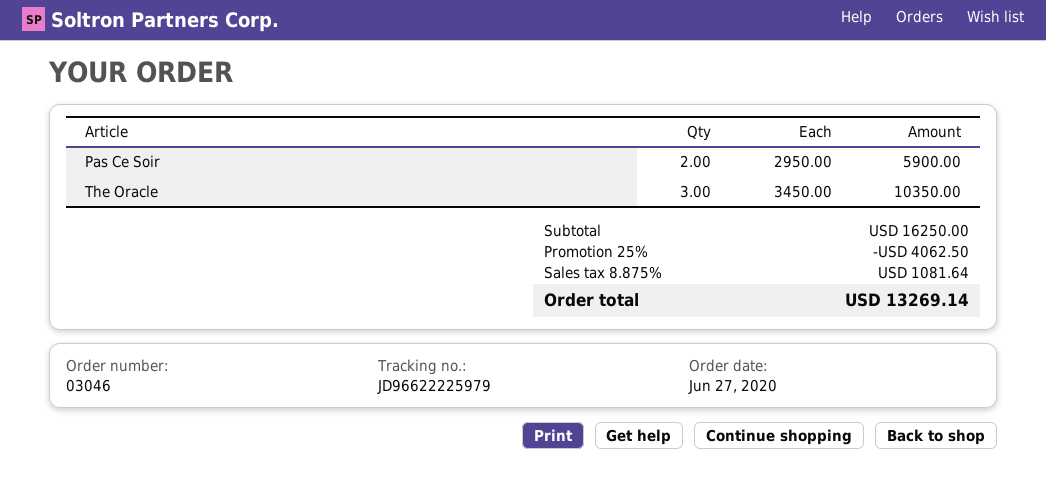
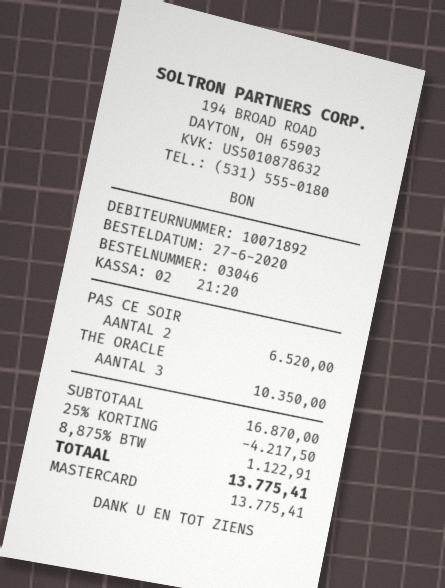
Pas Ce Soir: 2 for 5900.00 -> 2 for 6520.00
subtotal: 16250.00 -> 16870.00
discount: 25% = 4062.50 -> 25% = 4217.50
tax: 8.875% = 1081.64 -> 8.875% = 1122.91
total: 13269.14 -> 13775.41

